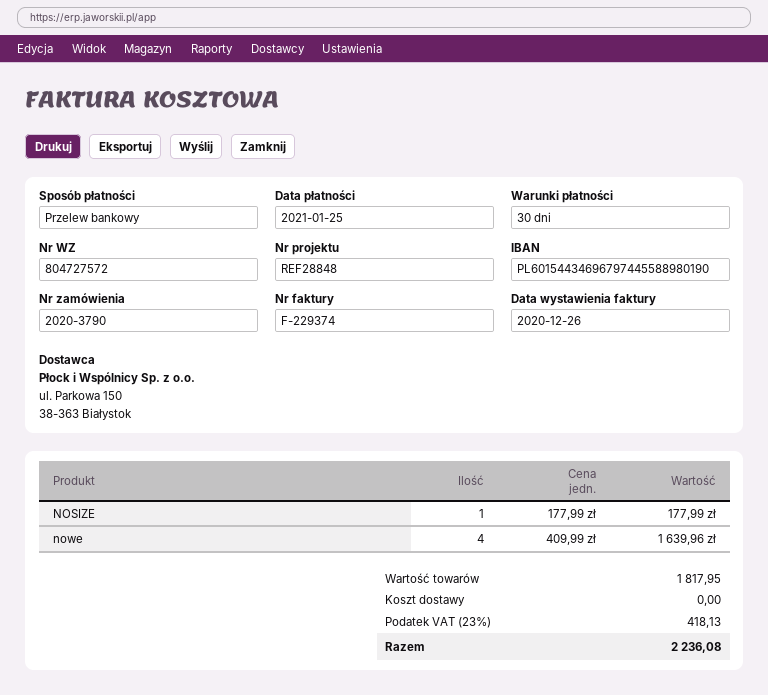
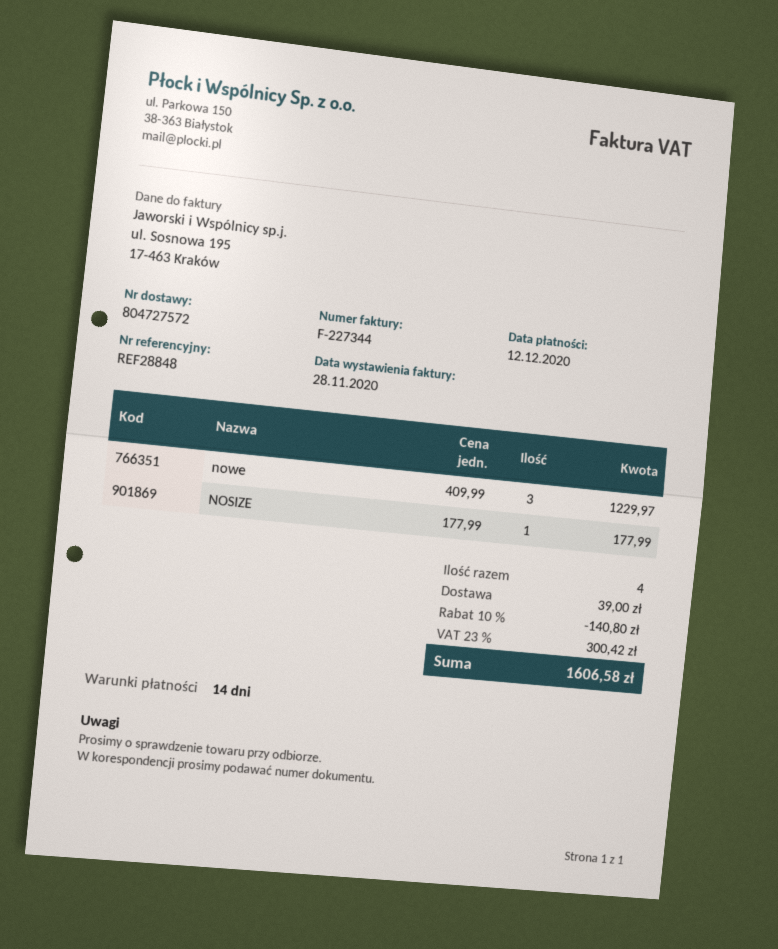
invoice number: F-229374 -> F-227344
invoice date: 2020-12-26 -> 2020-11-28
payment terms: 30 days -> 14 days
due date: 2021-01-25 -> 2020-12-12
nowe: 4 x 409.99 = 1639.96 -> 3 x 409.99 = 1229.97
discount: none -> 10% = 140.80
shipping: 0.00 -> 39.00
tax: 23% = 418.13 -> 23% = 300.42
total: 2236.08 -> 1606.58

